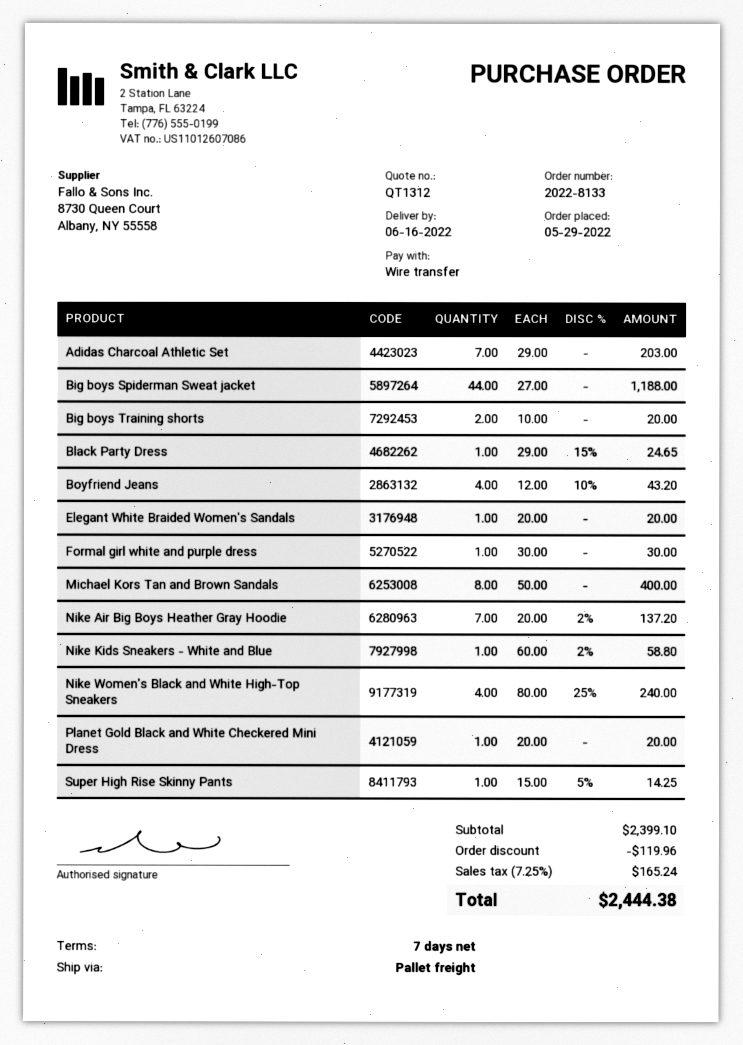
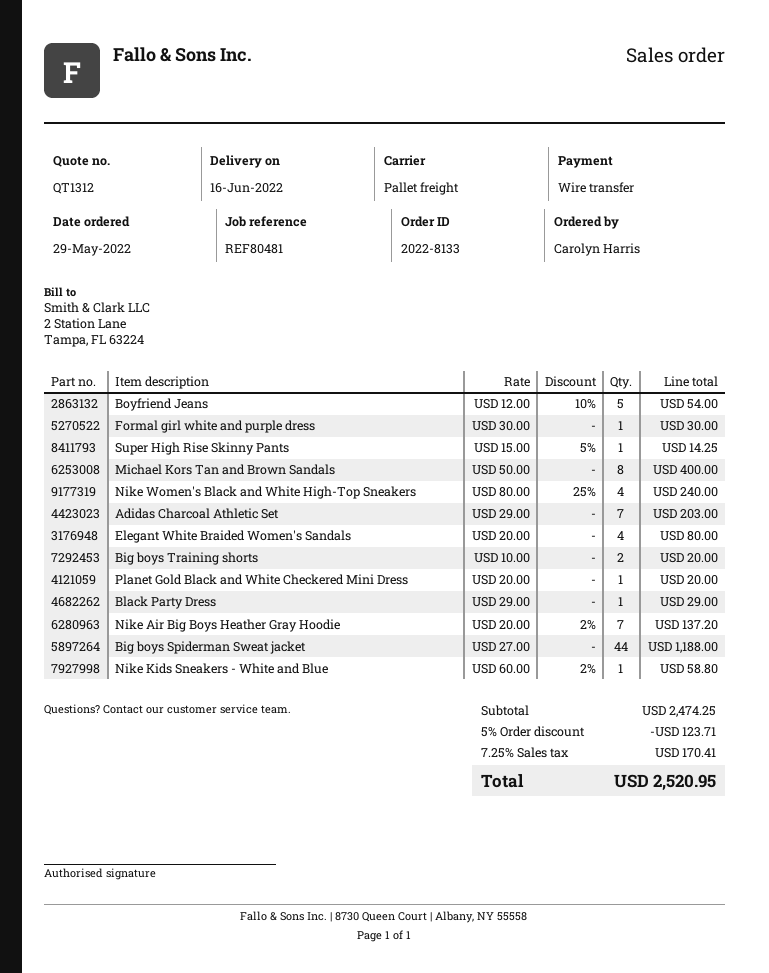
Black Party Dress: 1 x 29.00 - 15% = 24.65 -> 1 x 29.00 = 29.00
Boyfriend Jeans: 4 x 12.00 - 10% = 43.20 -> 5 x 12.00 - 10% = 54.00
Elegant White Braided Women's Sandals: 1 x 20.00 = 20.00 -> 4 x 20.00 = 80.00
subtotal: 2399.10 -> 2474.25
discount: 119.96 -> 123.71
tax: 7.25% = 165.24 -> 7.25% = 170.41
total: 2444.38 -> 2520.95

